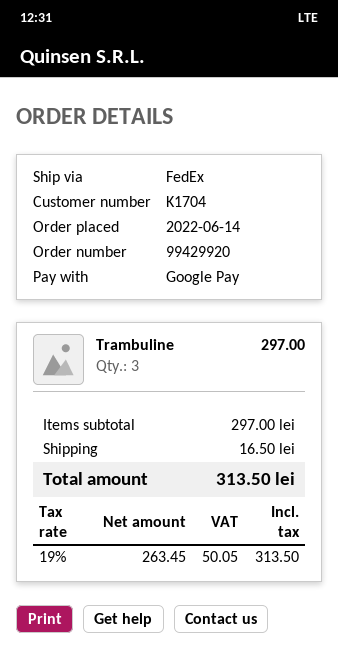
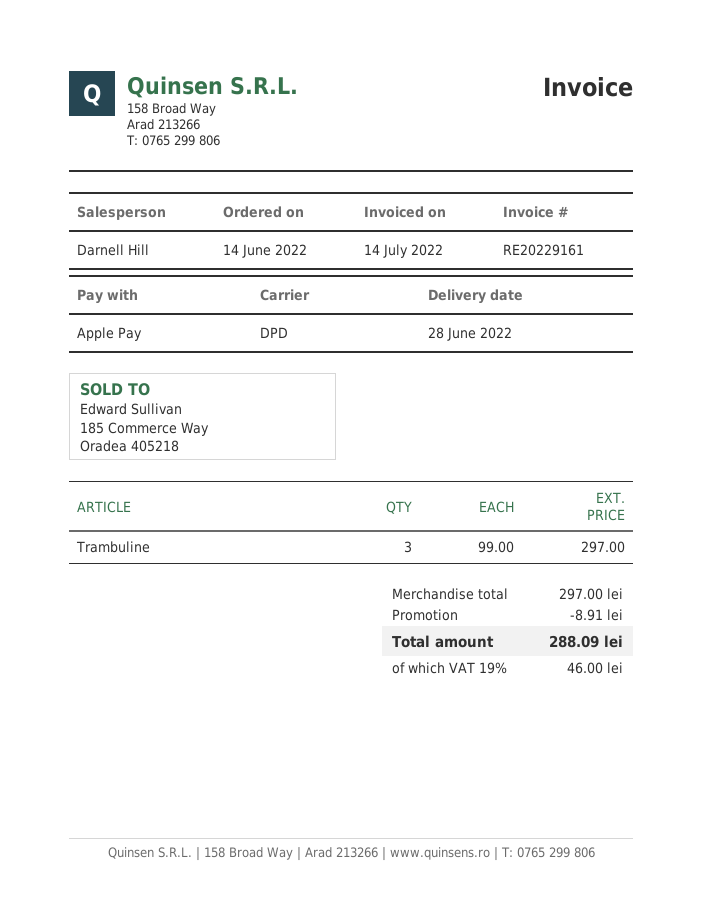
payment method: Google Pay -> Apple Pay
shipping method: FedEx -> DPD
discount: none -> 8.91
shipping: 16.50 -> none
tax: 19% = 50.05 -> 19% = 46.00
total: 313.50 -> 288.09

